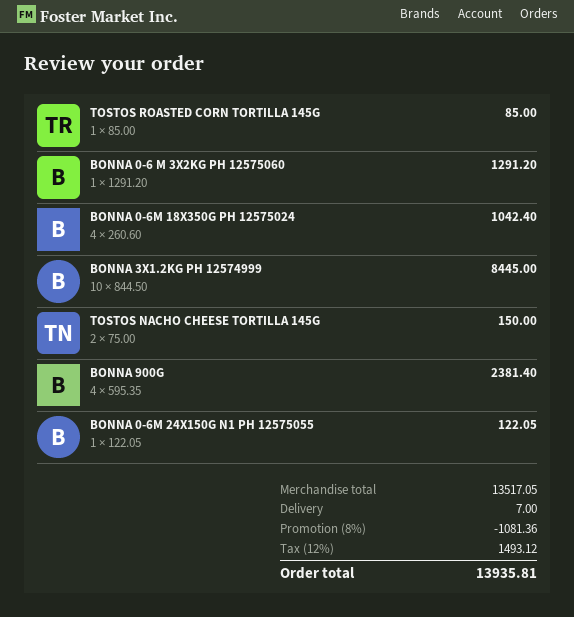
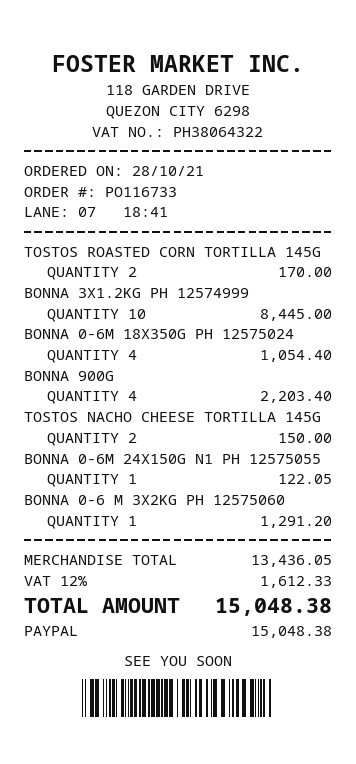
TOSTOS ROASTED CORN TORTILLA 145G: 1 for 85.00 -> 2 for 170.00
BONNA 0-6M 18X350G PH 12575024: 4 for 1042.40 -> 4 for 1054.40
BONNA 900G: 4 for 2381.40 -> 4 for 2203.40
subtotal: 13517.05 -> 13436.05
discount: 8% = 1081.36 -> none
shipping: 7.00 -> none
tax: 12% = 1493.12 -> 12% = 1612.33
total: 13935.81 -> 15048.38

